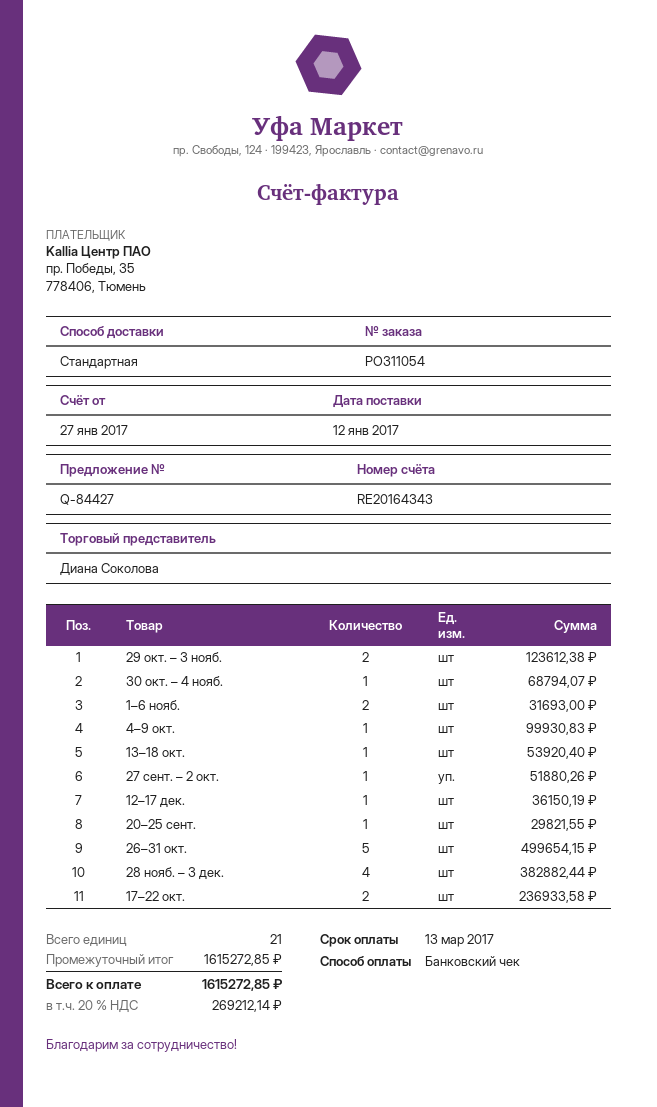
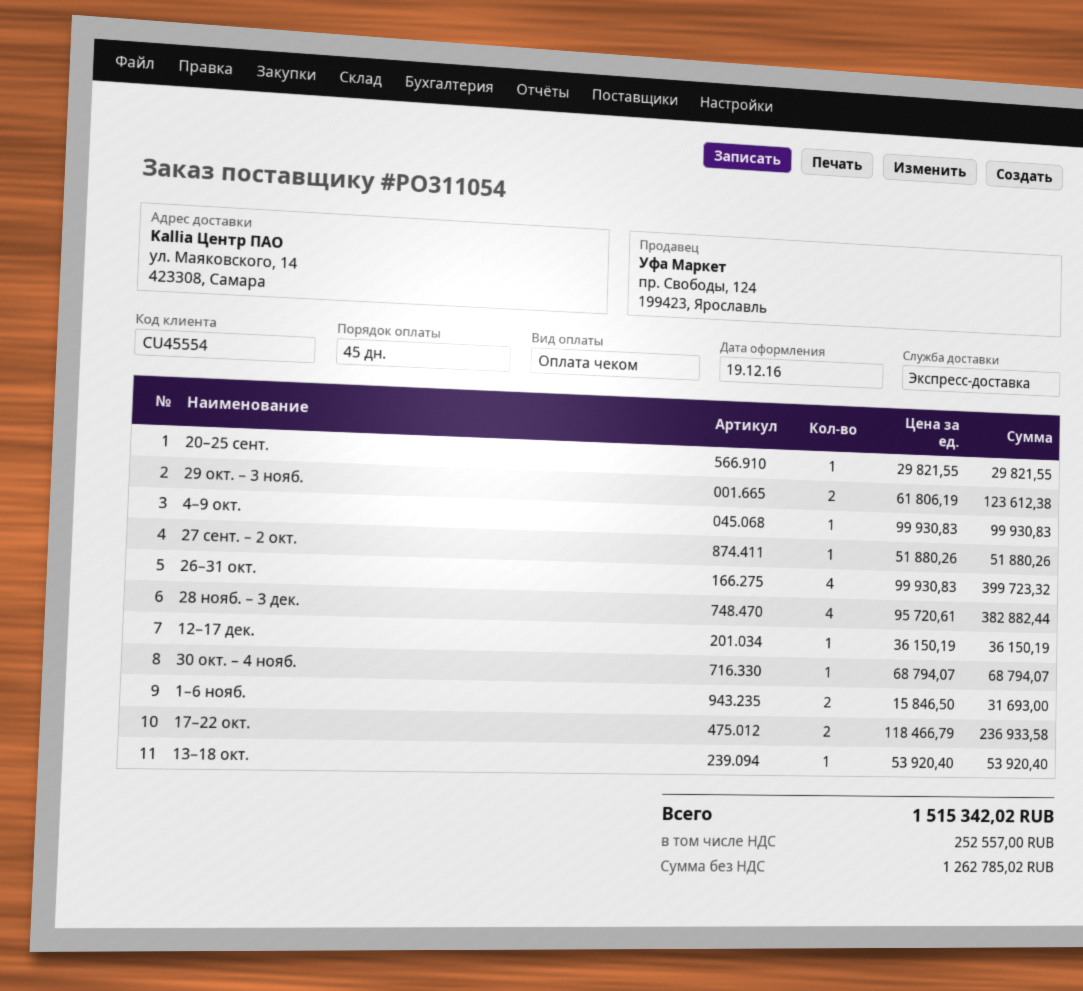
shipping method: standard -> express
26–31 окт.: 5 for 499654.15 -> 4 for 399723.32
tax: 269212.14 -> 252557.00
total: 1615272.85 -> 1515342.02

